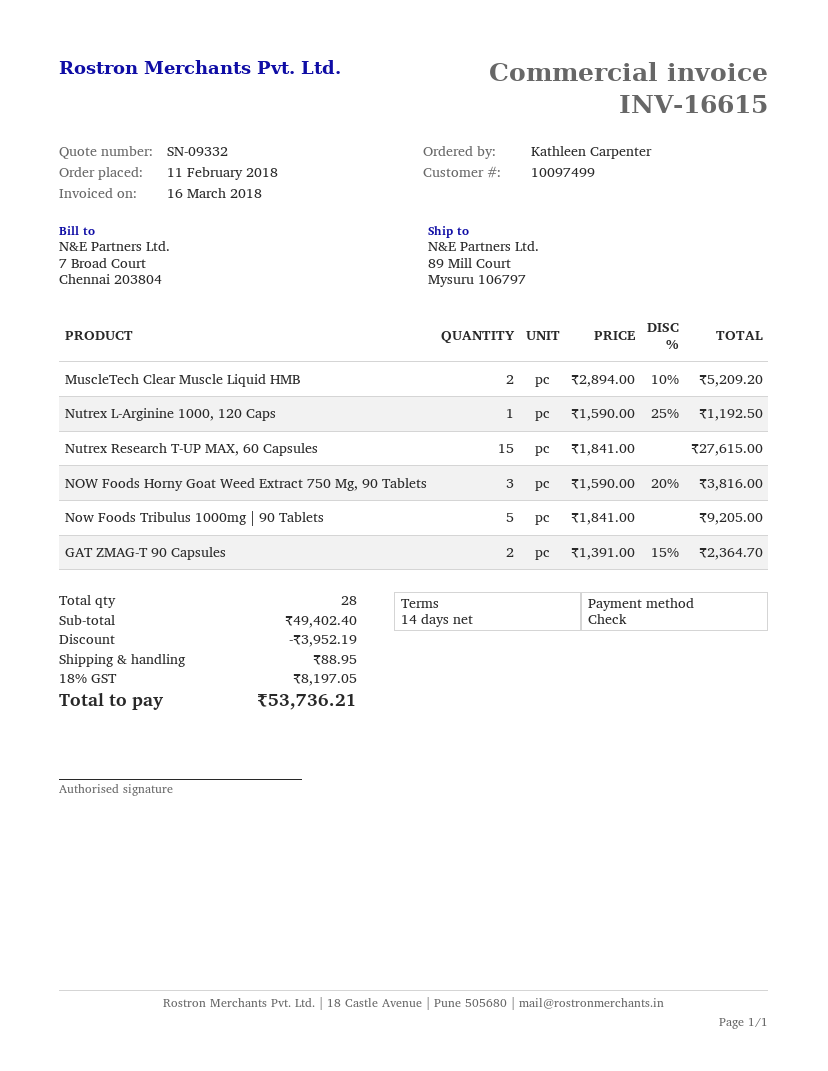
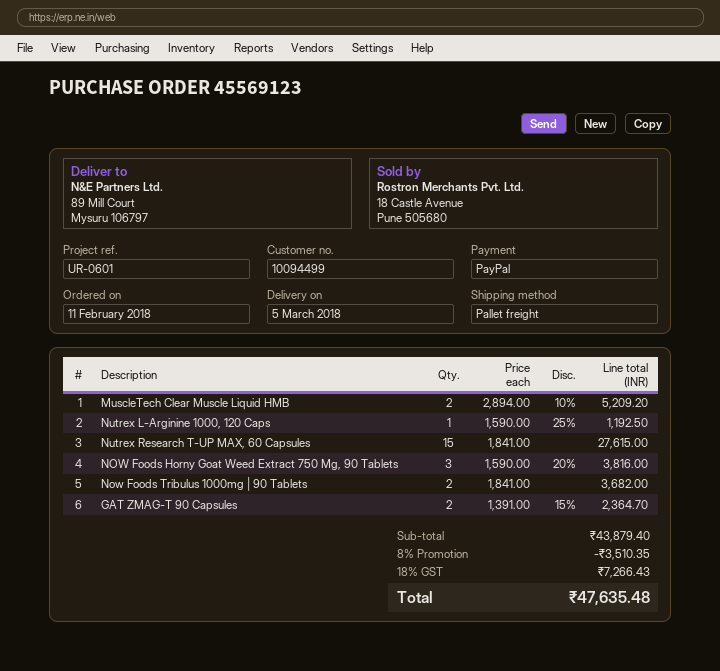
customer number: 10097499 -> 10094499
payment method: cheque -> PayPal
Now Foods Tribulus 1000mg | 90 Tablets: 5 x 1841.00 = 9205.00 -> 2 x 1841.00 = 3682.00
subtotal: 49402.40 -> 43879.40
discount: 3952.19 -> 3510.35
shipping: 88.95 -> none
tax: 18% = 8197.05 -> 18% = 7266.43
total: 53736.21 -> 47635.48

